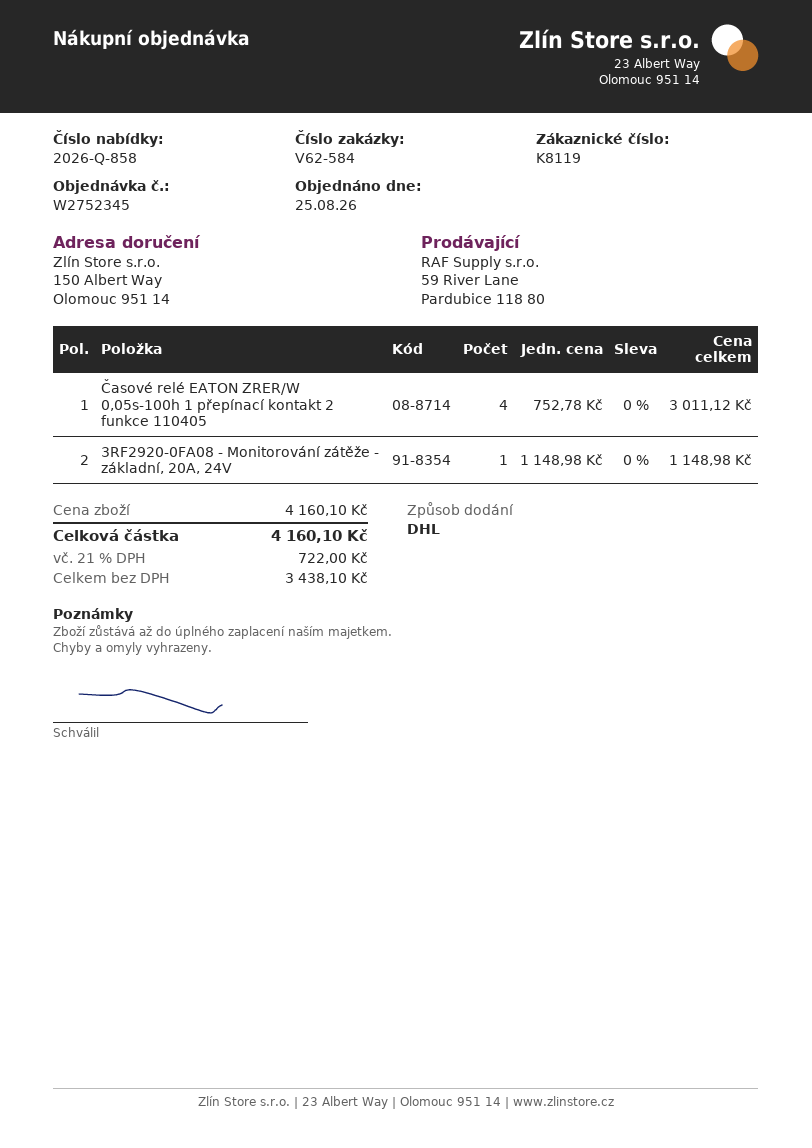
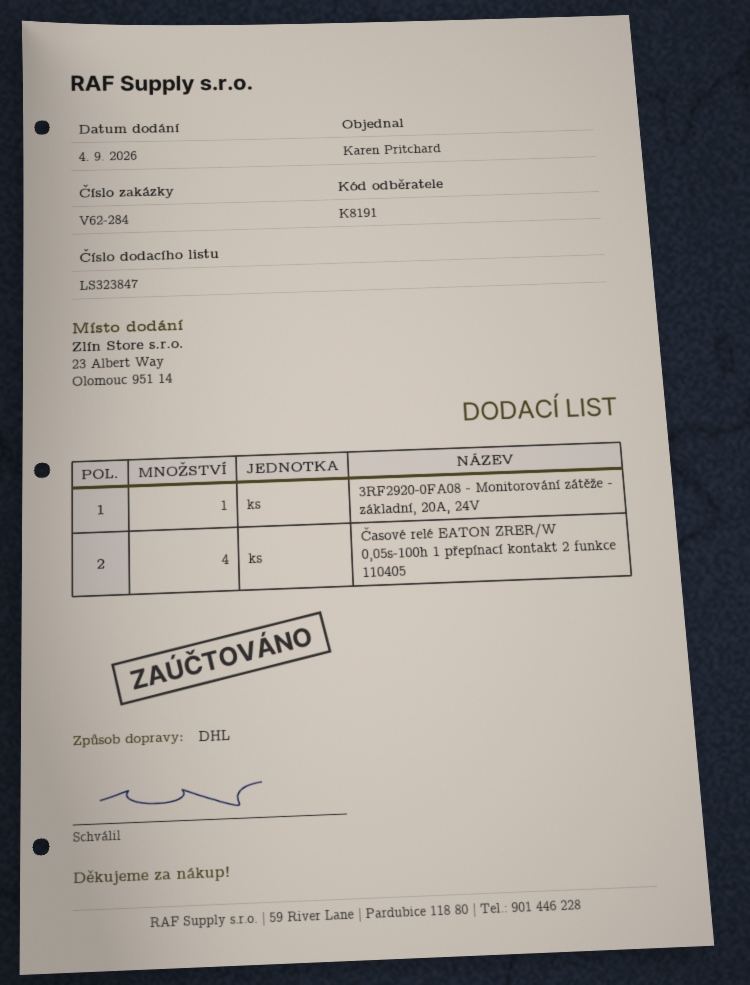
customer number: K8119 -> K8191
reference: V62-584 -> V62-284
ship to: 150 Albert Way, Olomouc 951 14 -> 23 Albert Way, Olomouc 951 14

